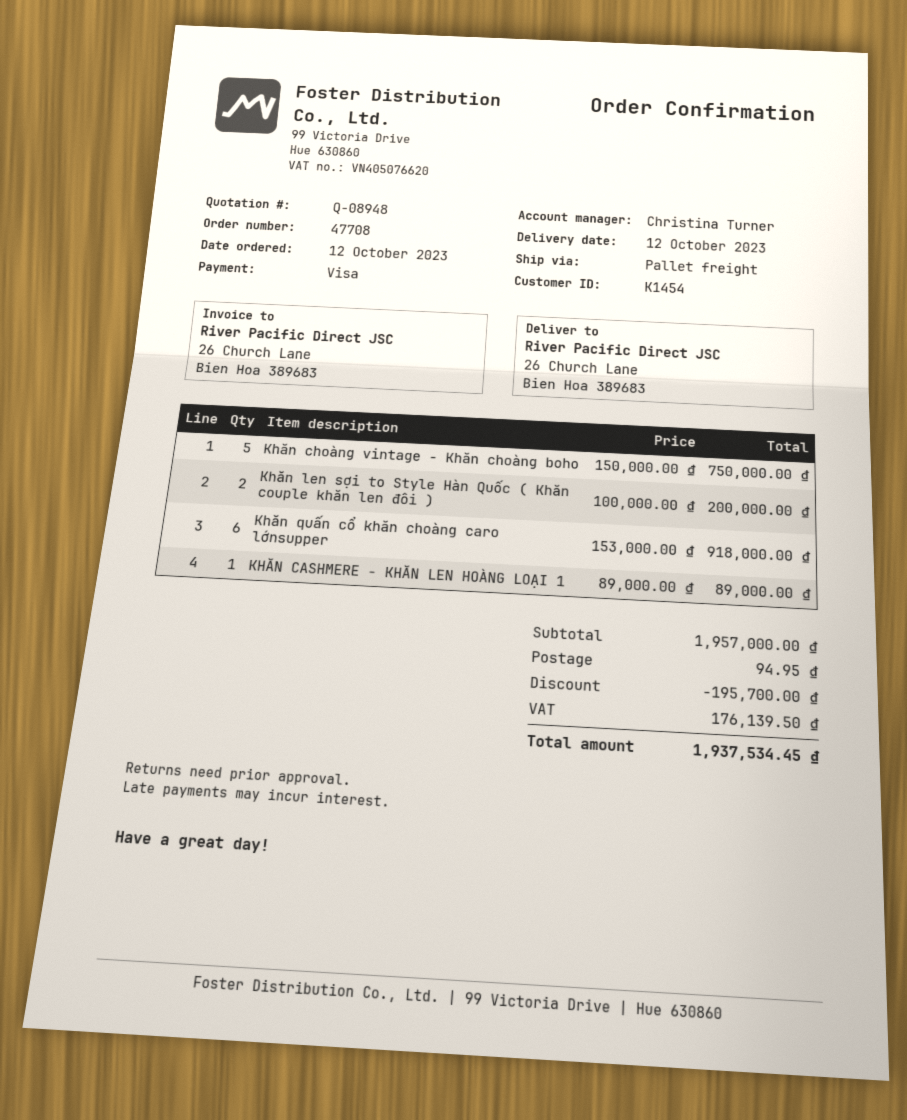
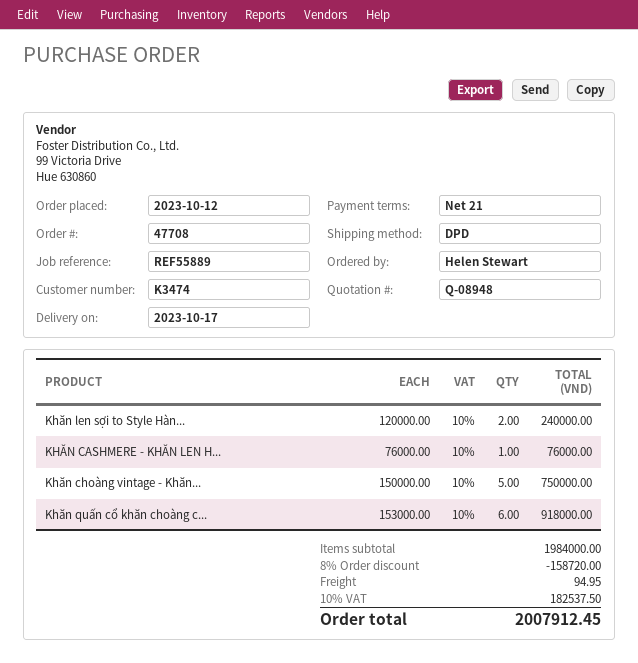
delivery date: 2023-10-12 -> 2023-10-17
customer number: K1454 -> K3474
shipping method: pallet freight -> DPD
Khăn len sợi to Style Hàn Quốc ( Khăn couple khăn len đôi ): 2 x 100000.00 = 200000.00 -> 2 x 120000.00 = 240000.00
KHĂN CASHMERE - KHĂN LEN HOÀNG LOẠI 1: 1 x 89000.00 = 89000.00 -> 1 x 76000.00 = 76000.00
subtotal: 1957000.00 -> 1984000.00
discount: 195700.00 -> 158720.00
tax: 176139.50 -> 182537.50
total: 1937534.45 -> 2007912.45

